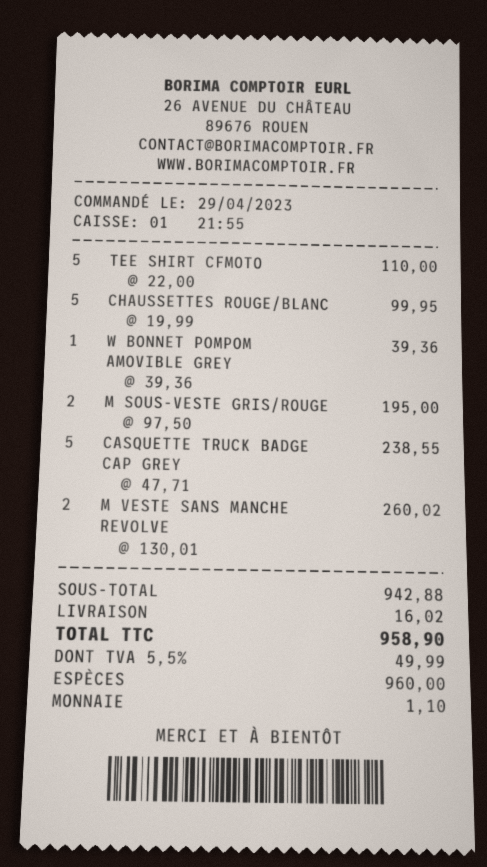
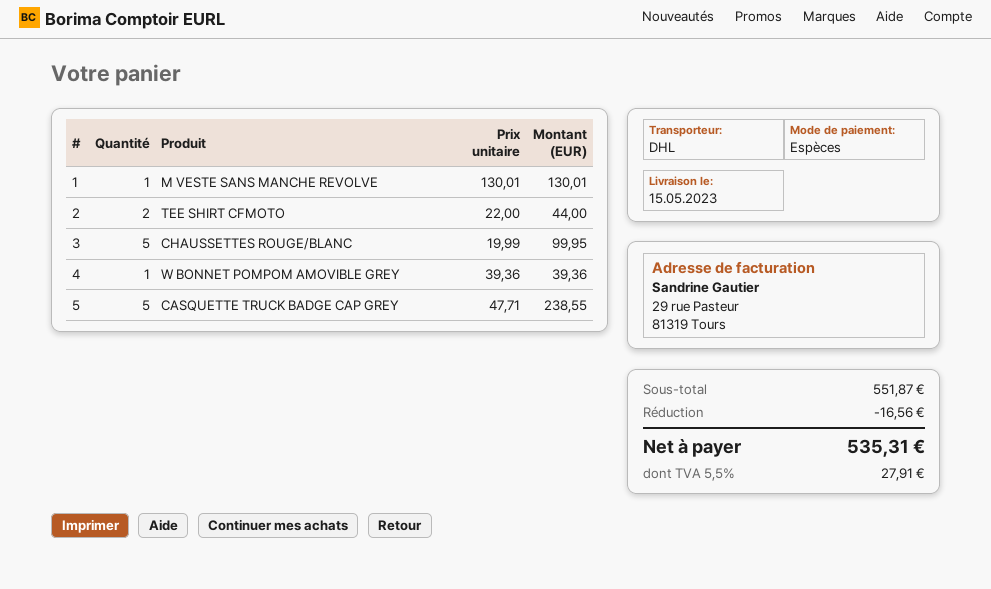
TEE SHIRT CFMOTO: 5 x 22.00 = 110.00 -> 2 x 22.00 = 44.00
M SOUS-VESTE GRIS/ROUGE: 2 x 97.50 = 195.00 -> none
M VESTE SANS MANCHE REVOLVE: 2 x 130.01 = 260.02 -> 1 x 130.01 = 130.01
subtotal: 942.88 -> 551.87
discount: none -> 16.56
shipping: 16.02 -> none
tax: 5.5% = 49.99 -> 5.5% = 27.91
total: 958.90 -> 535.31

